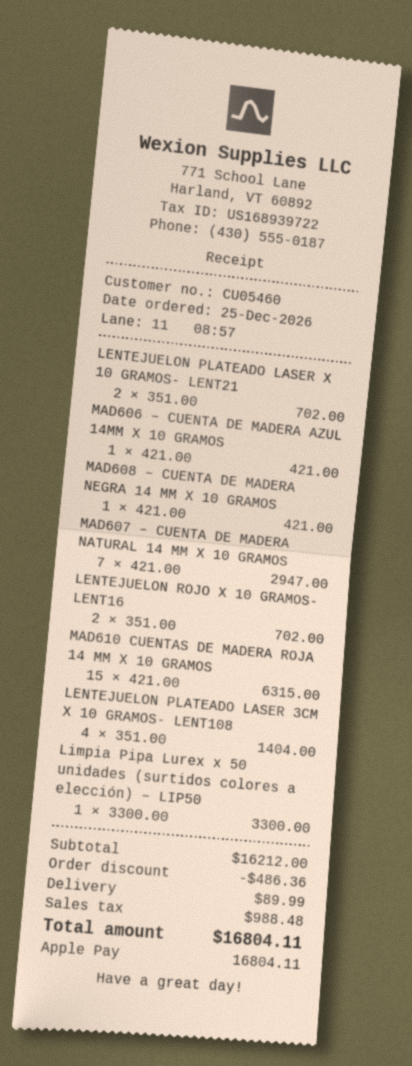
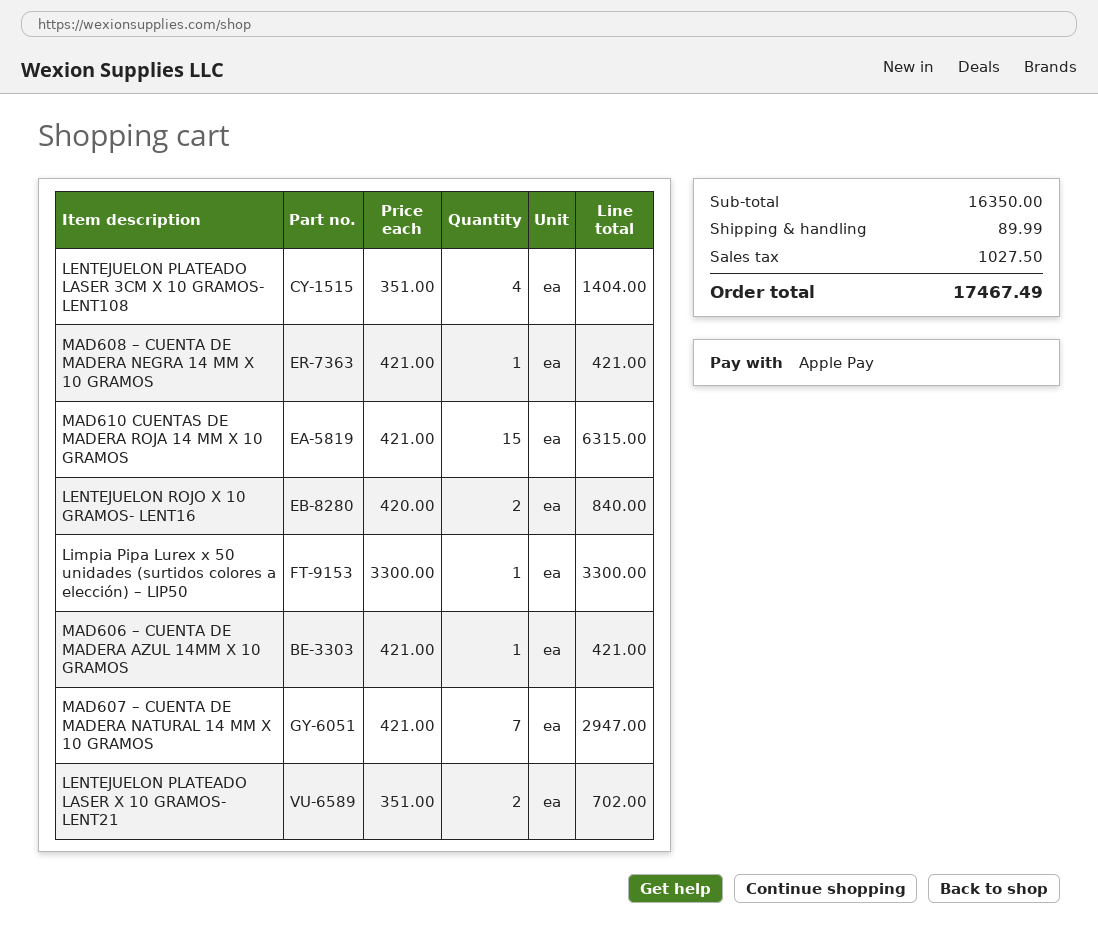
LENTEJUELON ROJO X 10 GRAMOS- LENT16: 2 x 351.00 = 702.00 -> 2 x 420.00 = 840.00
subtotal: 16212.00 -> 16350.00
discount: 486.36 -> none
tax: 988.48 -> 1027.50
total: 16804.11 -> 17467.49

